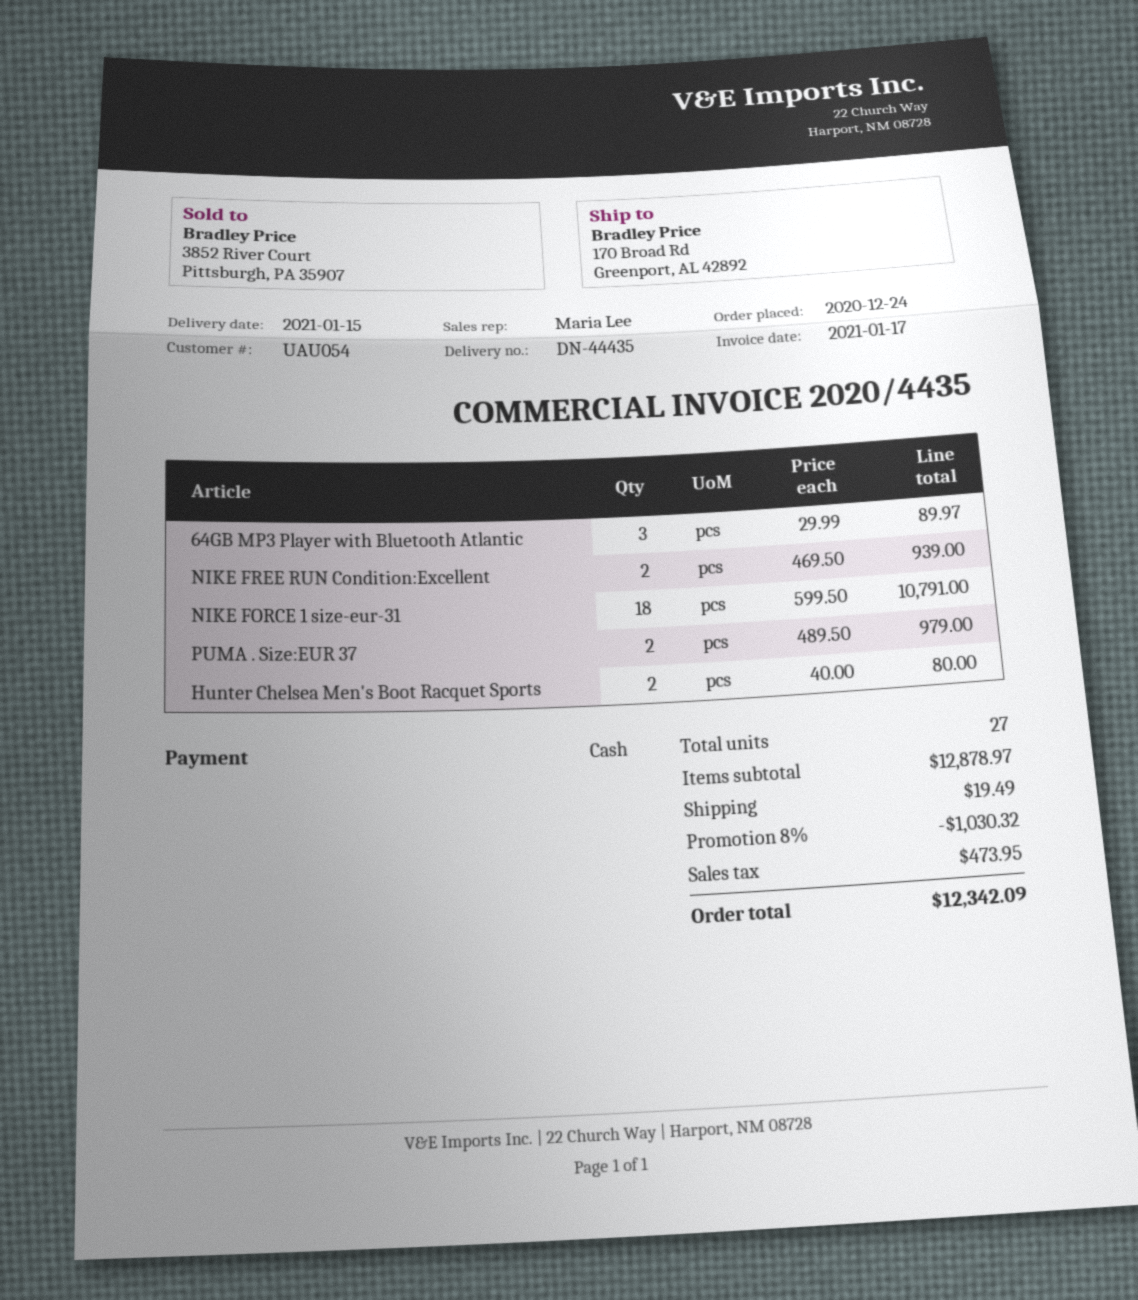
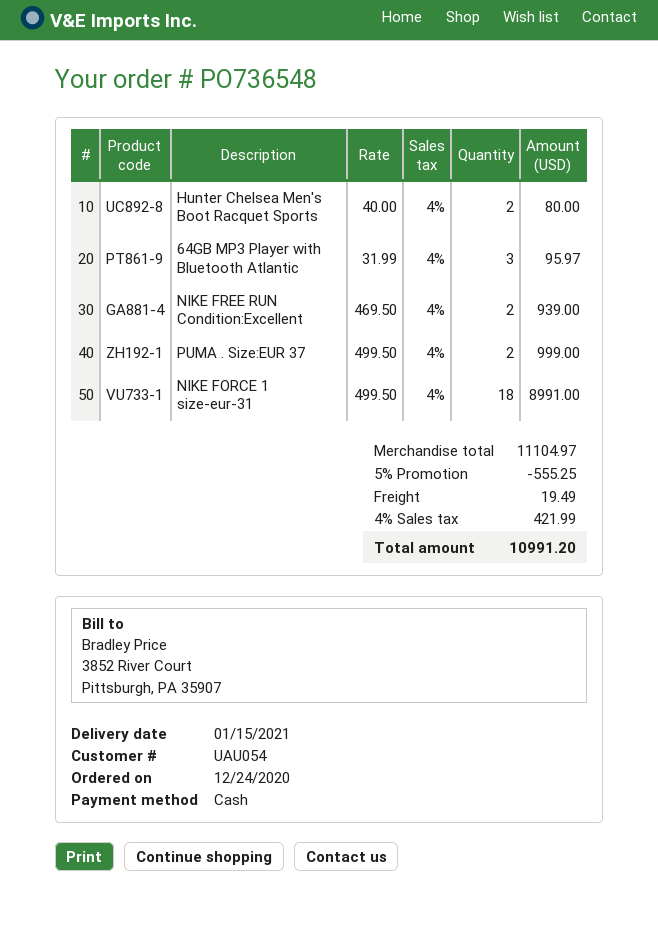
64GB MP3 Player with Bluetooth Atlantic: 3 x 29.99 = 89.97 -> 3 x 31.99 = 95.97
NIKE FORCE 1 size-eur-31: 18 x 599.50 = 10791.00 -> 18 x 499.50 = 8991.00
PUMA . Size:EUR 37: 2 x 489.50 = 979.00 -> 2 x 499.50 = 999.00
subtotal: 12878.97 -> 11104.97
discount: 8% = 1030.32 -> 5% = 555.25
tax: 473.95 -> 421.99
total: 12342.09 -> 10991.20

